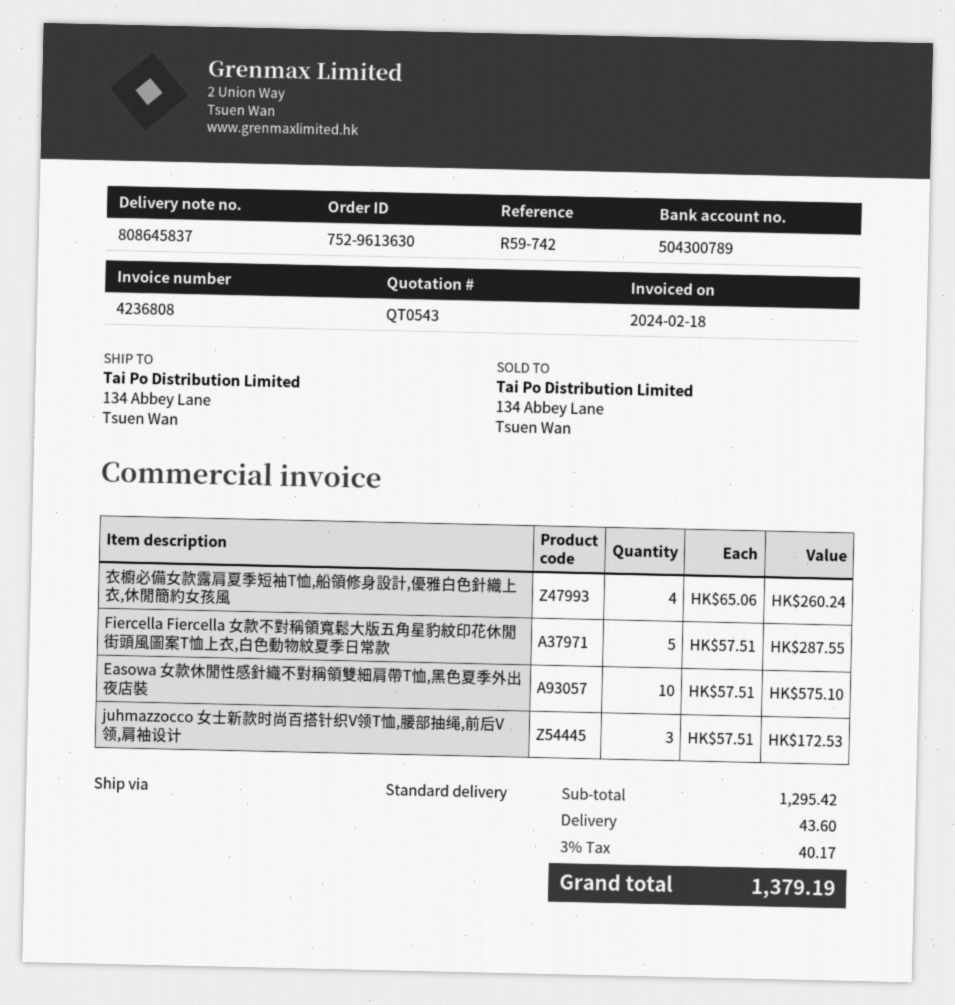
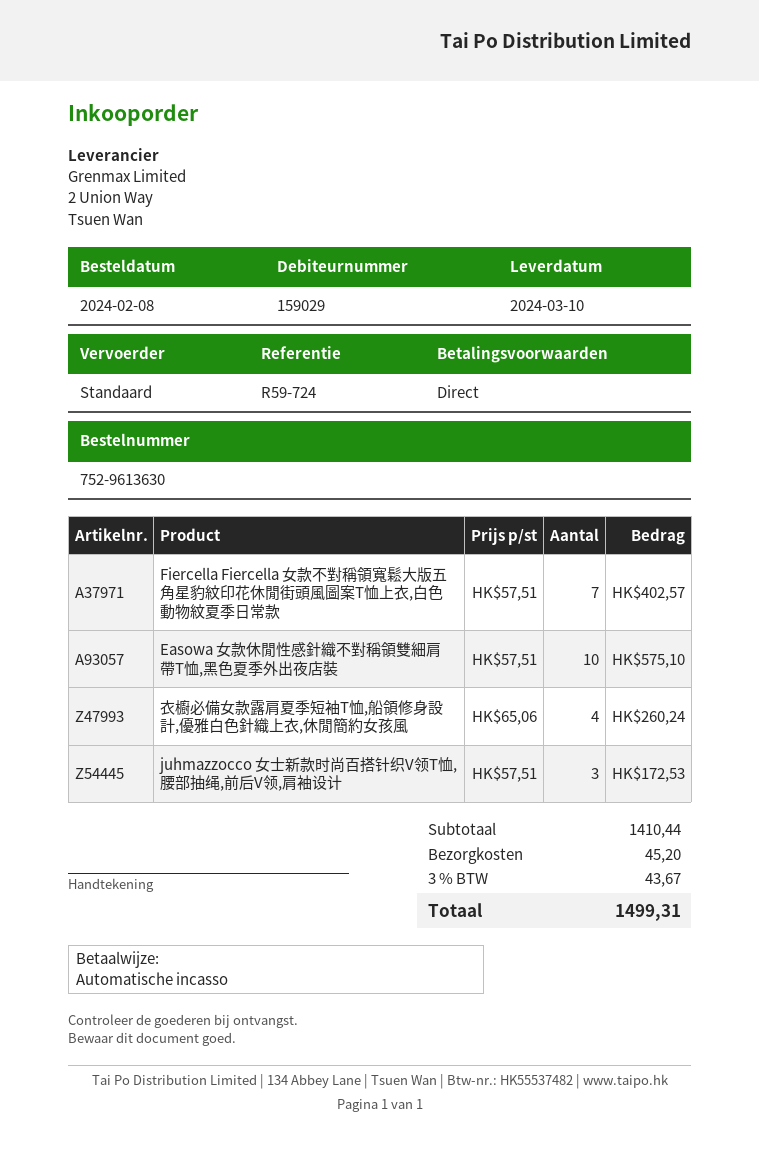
reference: R59-742 -> R59-724
Fiercella Fiercella 女款不對稱領寬鬆大版五角星豹紋印花休閒街頭風圖案T恤上衣,白色動物紋夏季日常款: 5 x 57.51 = 287.55 -> 7 x 57.51 = 402.57
subtotal: 1295.42 -> 1410.44
shipping: 43.60 -> 45.20
tax: 3% = 40.17 -> 3% = 43.67
total: 1379.19 -> 1499.31

